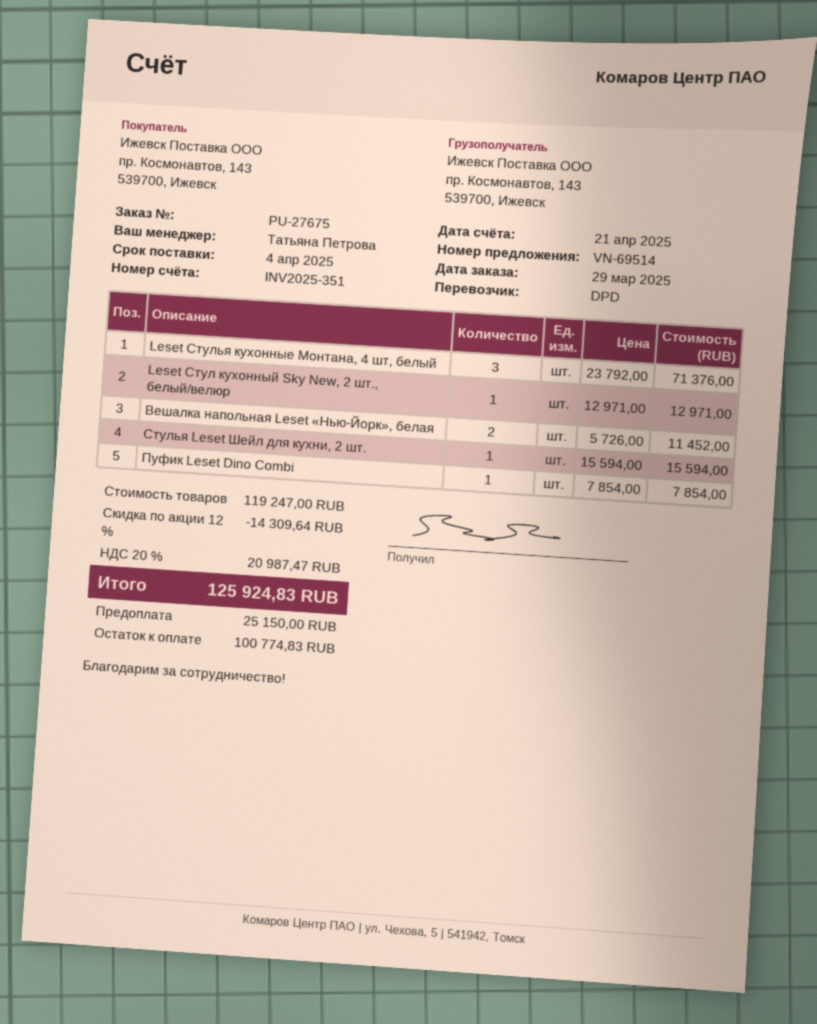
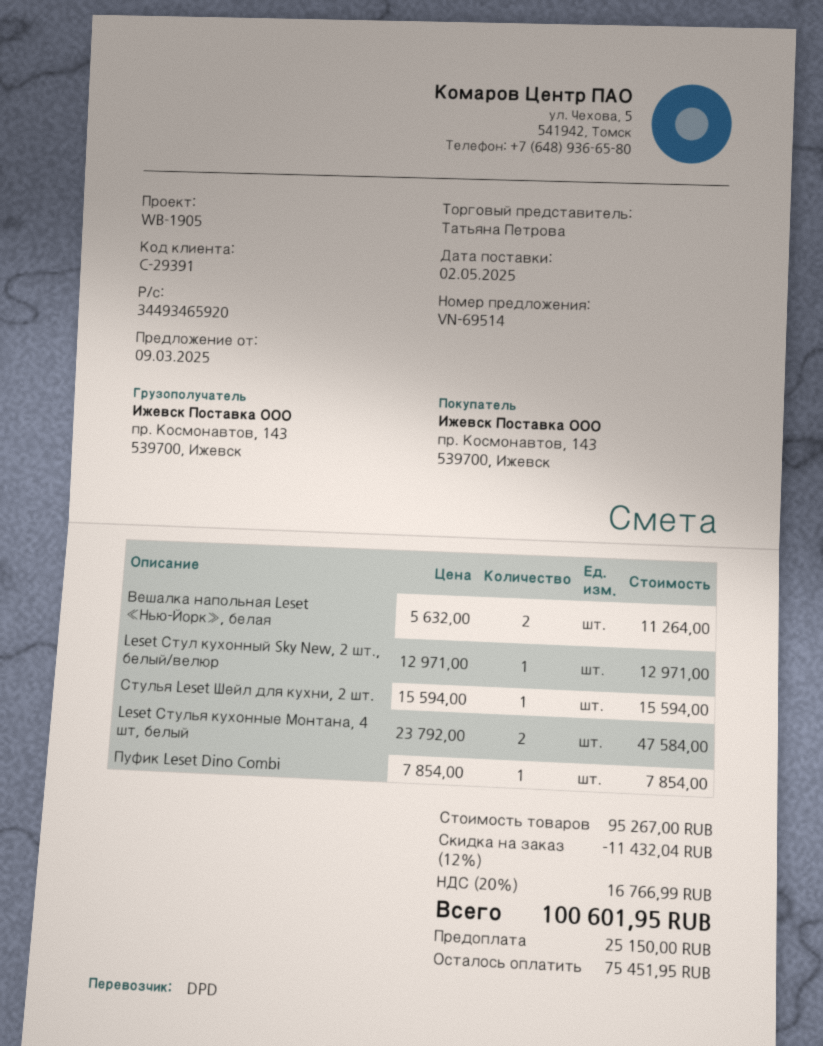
delivery date: 2025-04-04 -> 2025-05-02
Leset Стулья кухонные Монтана, 4 шт, белый: 3 x 23792.00 = 71376.00 -> 2 x 23792.00 = 47584.00
Вешалка напольная Leset «Нью-Йорк», белая: 2 x 5726.00 = 11452.00 -> 2 x 5632.00 = 11264.00
subtotal: 119247.00 -> 95267.00
discount: 12% = 14309.64 -> 12% = 11432.04
tax: 20% = 20987.47 -> 20% = 16766.99
total: 125924.83 -> 100601.95
balance: 100774.83 -> 75451.95

